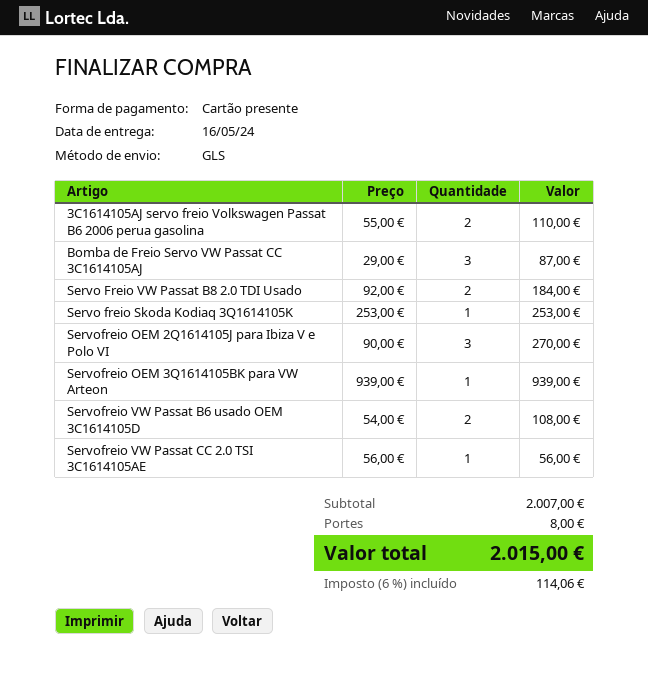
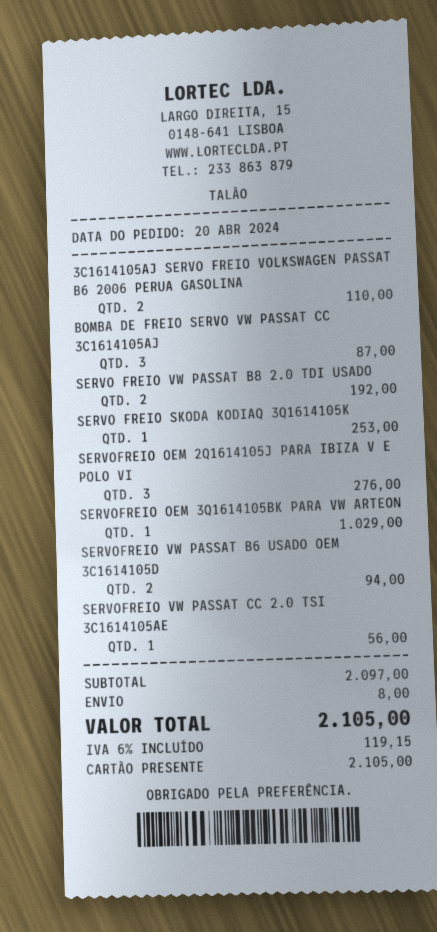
Servo Freio VW Passat B8 2.0 TDI Usado: 2 for 184.00 -> 2 for 192.00
Servofreio OEM 2Q1614105J para Ibiza V e Polo VI: 3 for 270.00 -> 3 for 276.00
Servofreio OEM 3Q1614105BK para VW Arteon: 1 for 939.00 -> 1 for 1029.00
Servofreio VW Passat B6 usado OEM 3C1614105D: 2 for 108.00 -> 2 for 94.00
subtotal: 2007.00 -> 2097.00
tax: 6% = 114.06 -> 6% = 119.15
total: 2015.00 -> 2105.00

